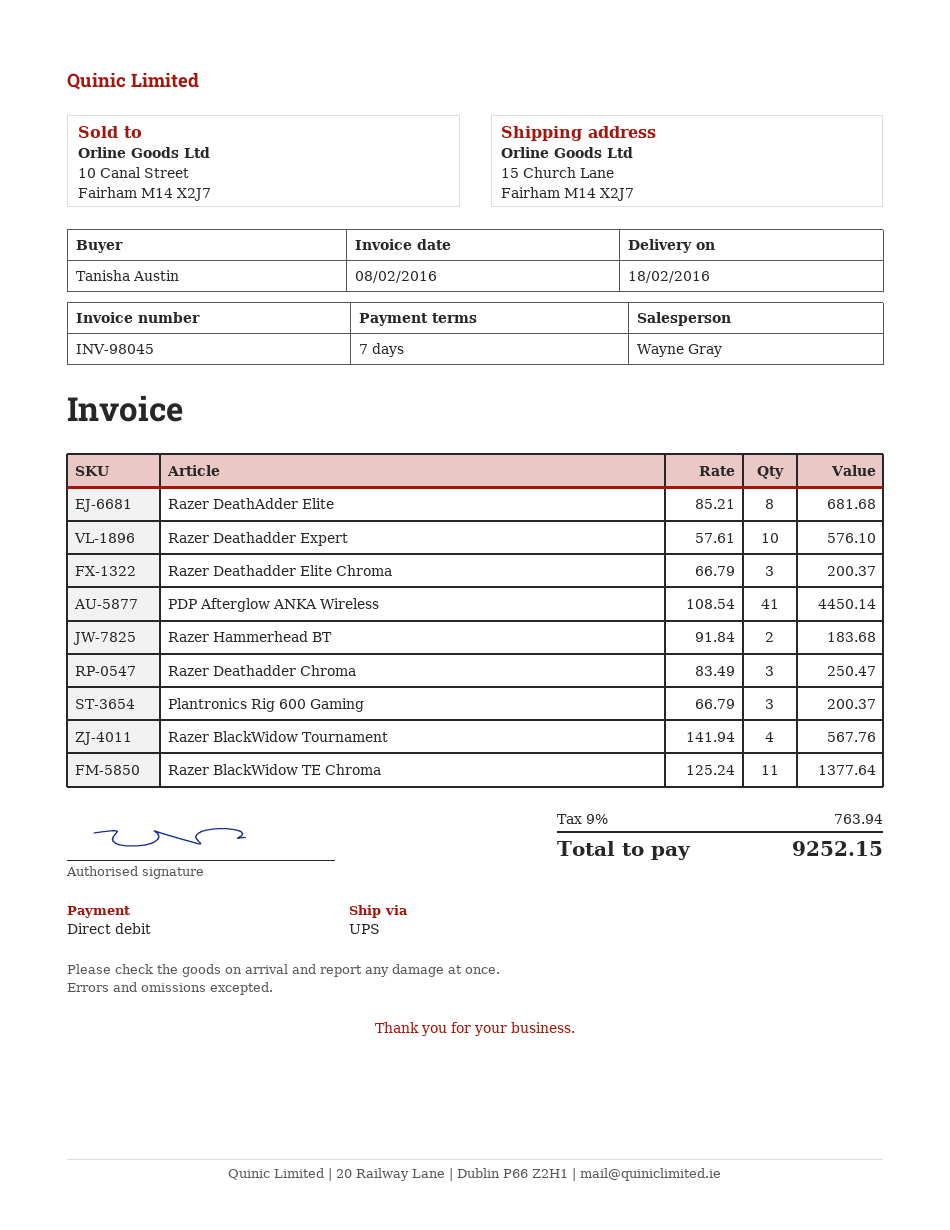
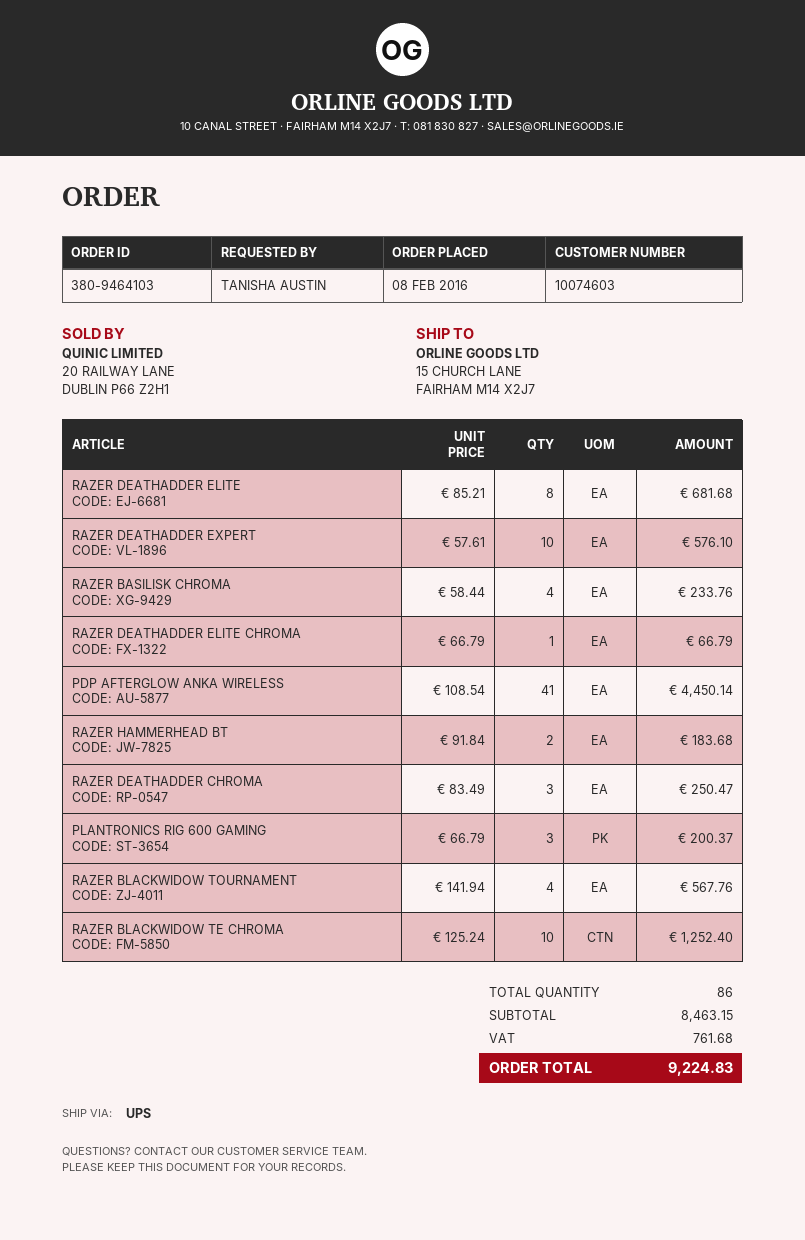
Razer Deathadder Elite Chroma: 3 x 66.79 = 200.37 -> 1 x 66.79 = 66.79
Razer BlackWidow TE Chroma: 11 x 125.24 = 1377.64 -> 10 x 125.24 = 1252.40
RAZER BASILISK CHROMA: none -> 4 x 58.44 = 233.76
tax: 763.94 -> 761.68
total: 9252.15 -> 9224.83

